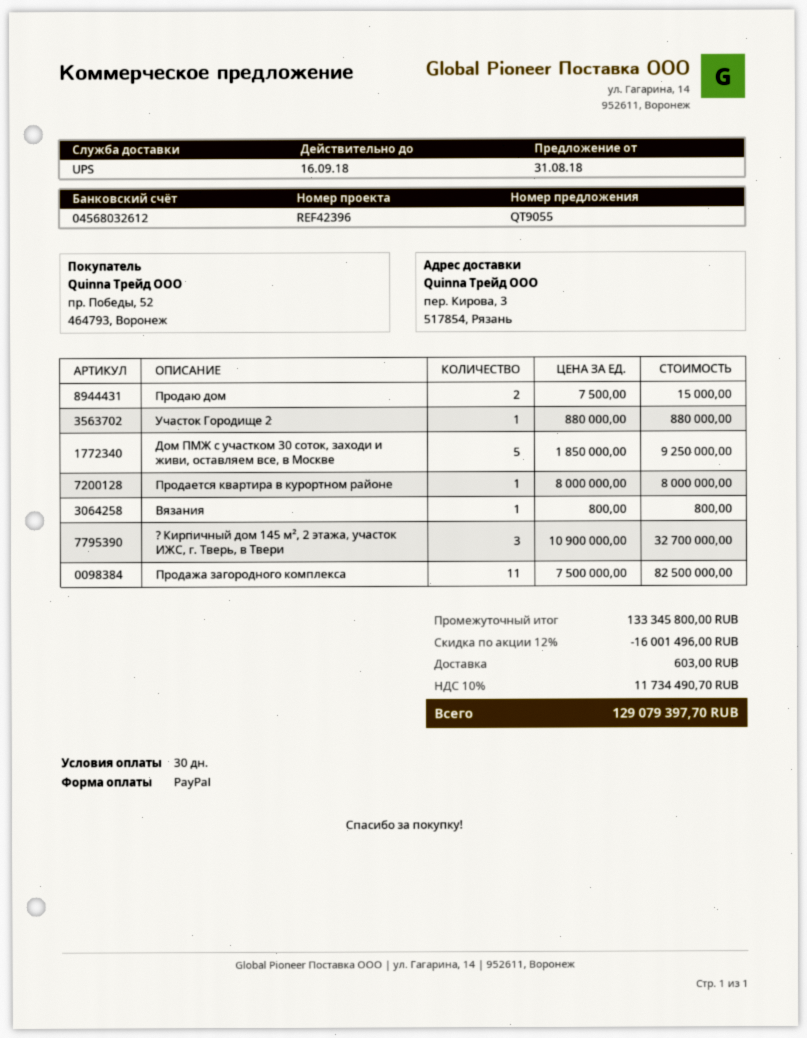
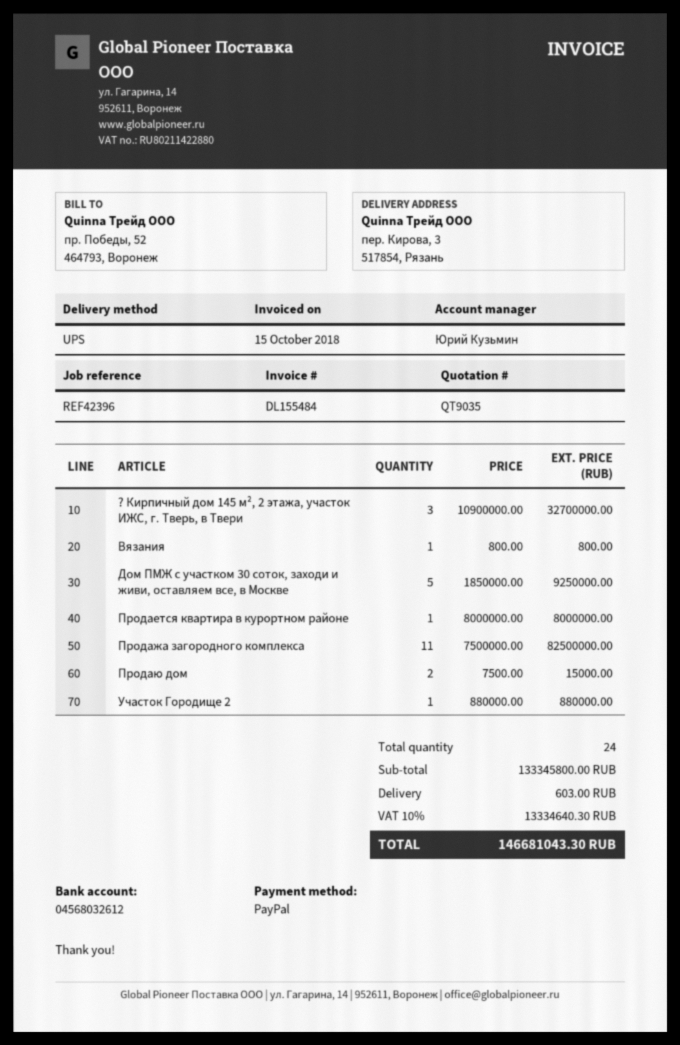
quote number: QT9055 -> QT9035
discount: 12% = 16001496.00 -> none
tax: 10% = 11734490.70 -> 10% = 13334640.30
total: 129079397.70 -> 146681043.30

